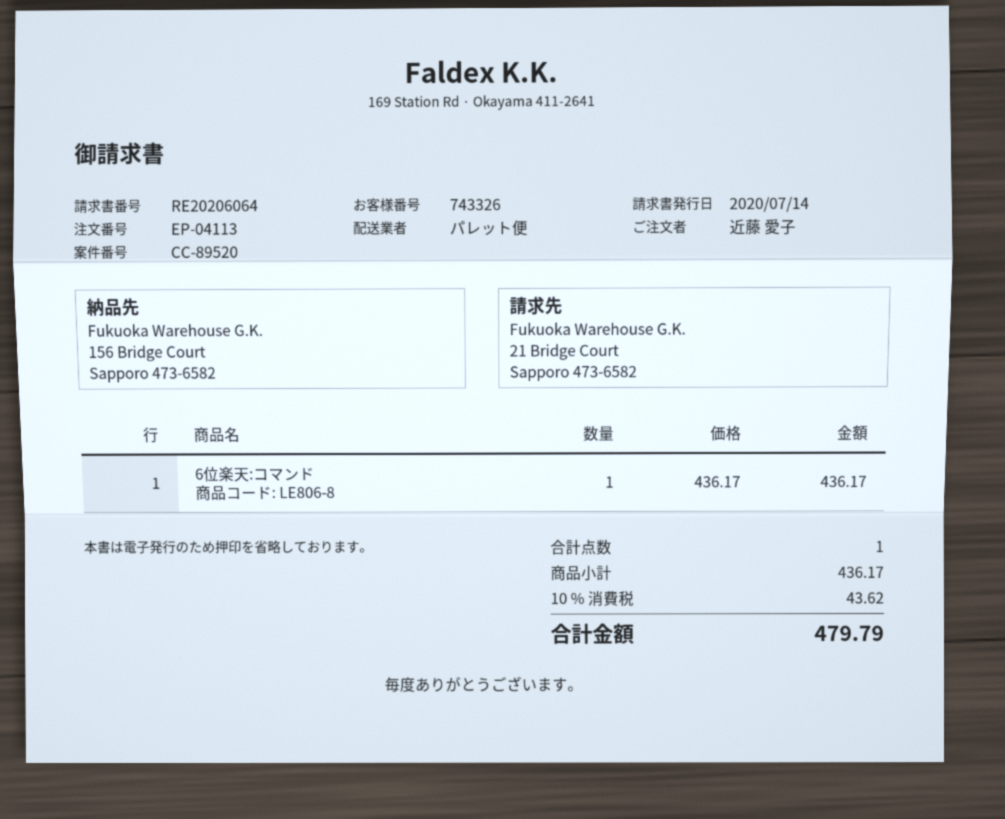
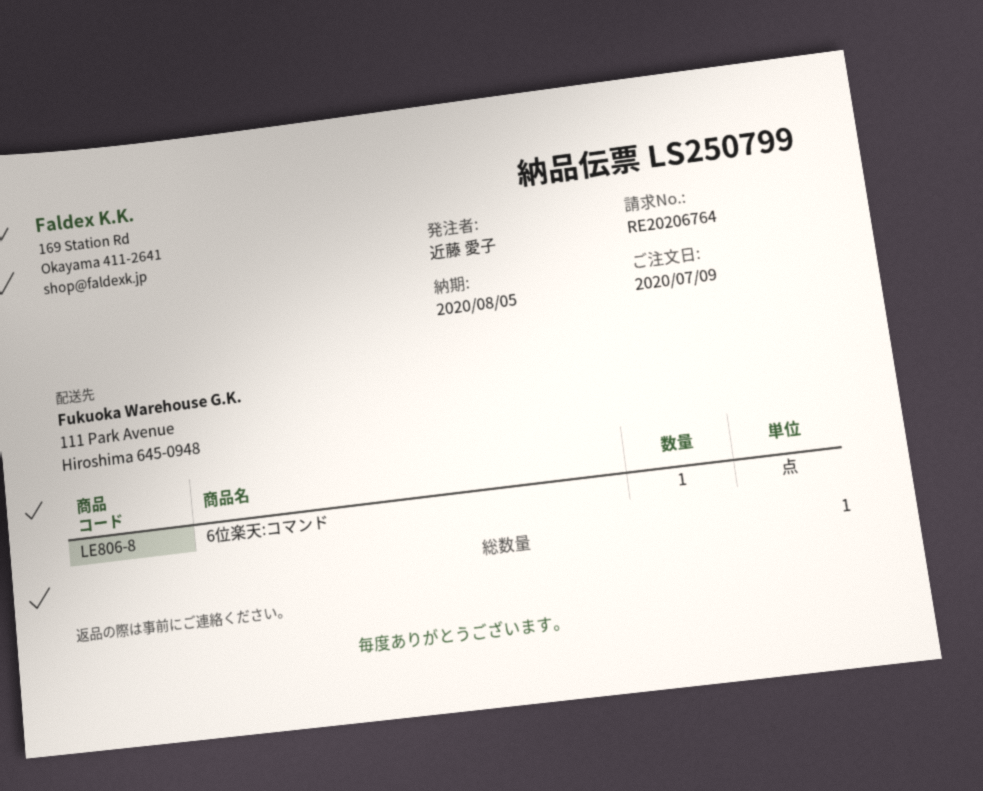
invoice number: RE20206064 -> RE20206764
ship to: 156 Bridge Court, Sapporo 473-6582 -> 111 Park Avenue, Hiroshima 645-0948

